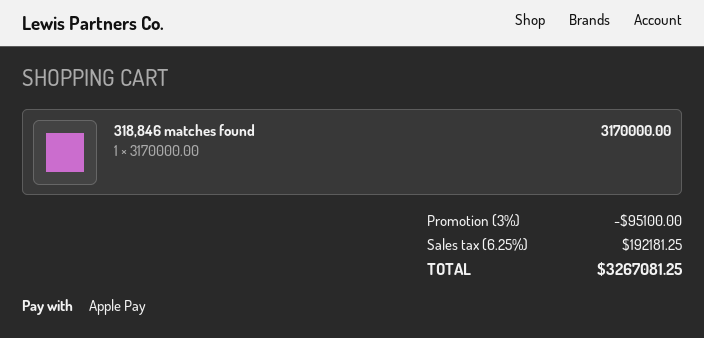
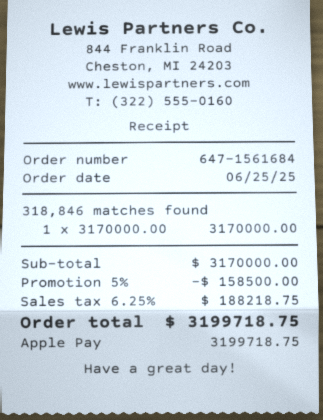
discount: 3% = 95100.00 -> 5% = 158500.00
tax: 6.25% = 192181.25 -> 6.25% = 188218.75
total: 3267081.25 -> 3199718.75

